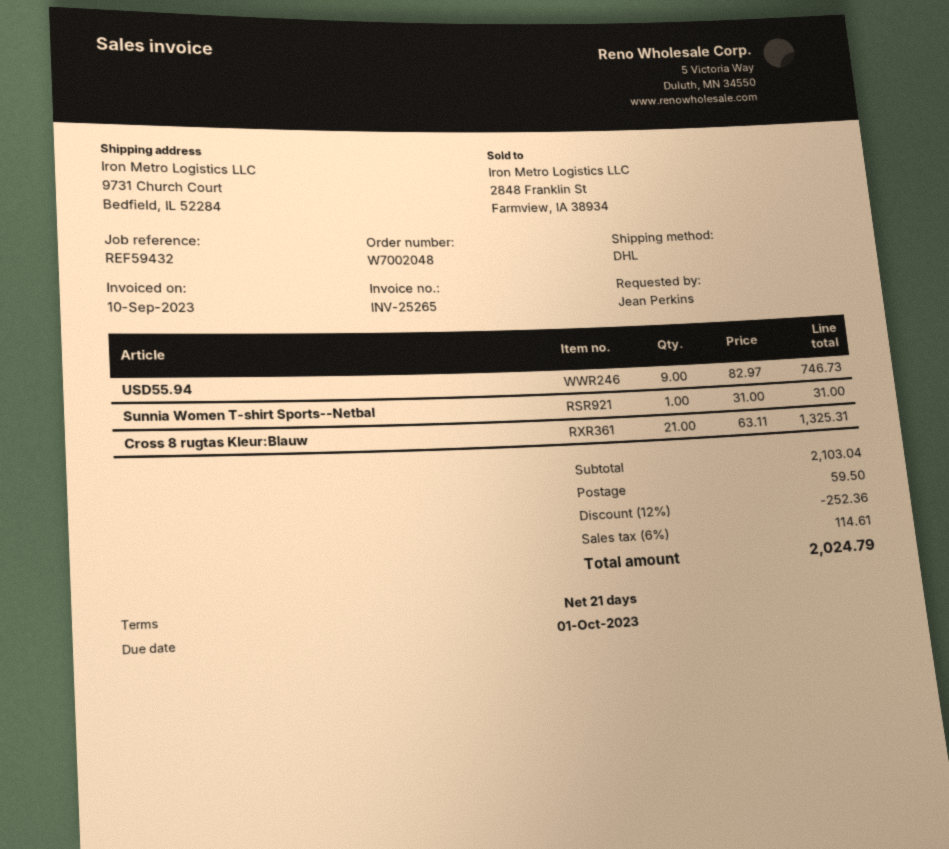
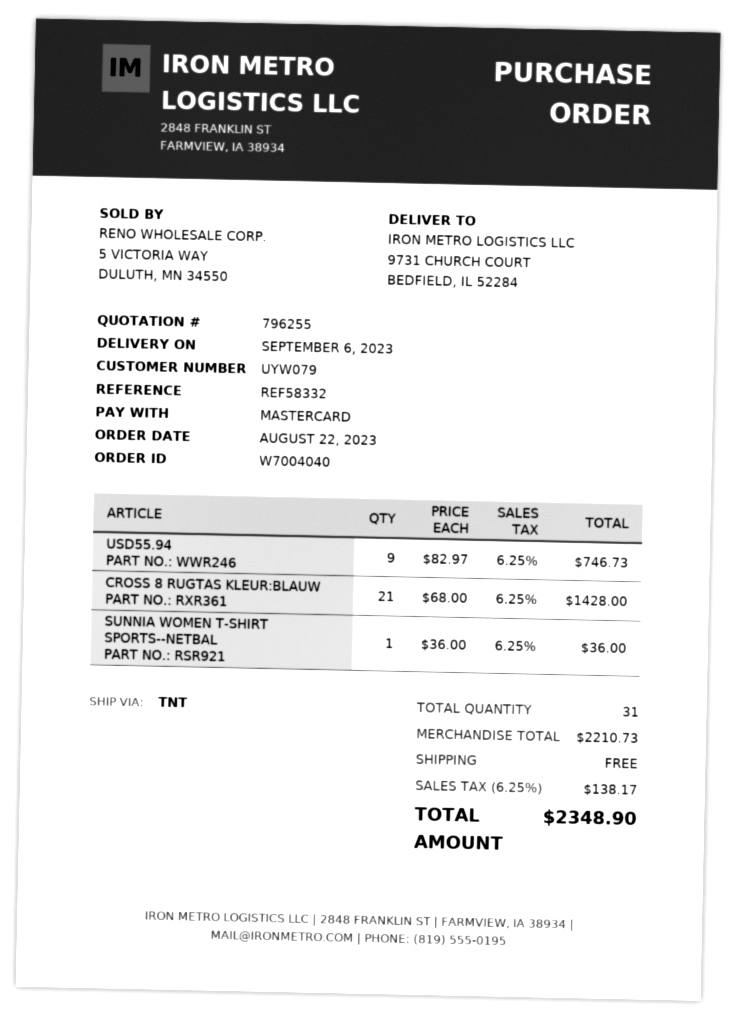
order number: W7002048 -> W7004040
reference: REF59432 -> REF58332
shipping method: DHL -> TNT
Sunnia Women T-shirt Sports--Netbal: 1 x 31.00 = 31.00 -> 1 x 36.00 = 36.00
Cross 8 rugtas Kleur:Blauw: 21 x 63.11 = 1325.31 -> 21 x 68.00 = 1428.00
subtotal: 2103.04 -> 2210.73
discount: 12% = 252.36 -> none
shipping: 59.50 -> 0.00
tax: 6% = 114.61 -> 6.25% = 138.17
total: 2024.79 -> 2348.90

